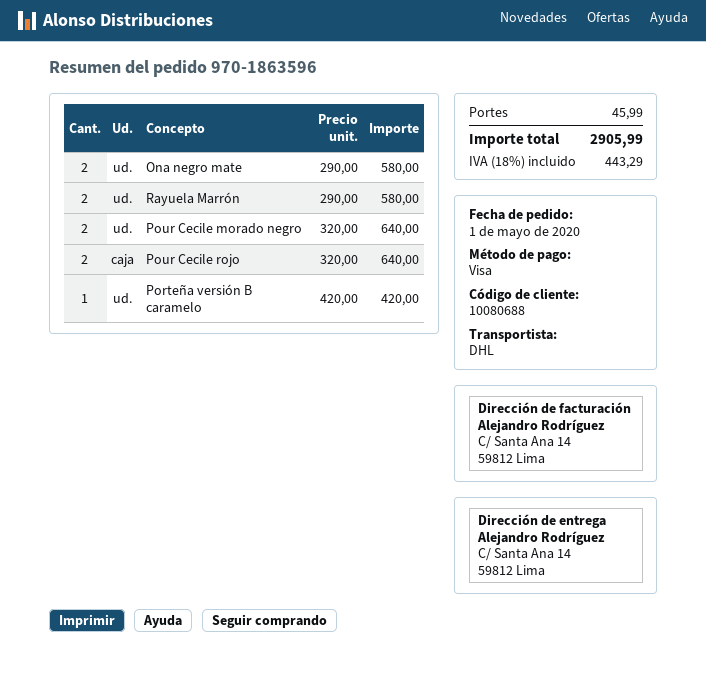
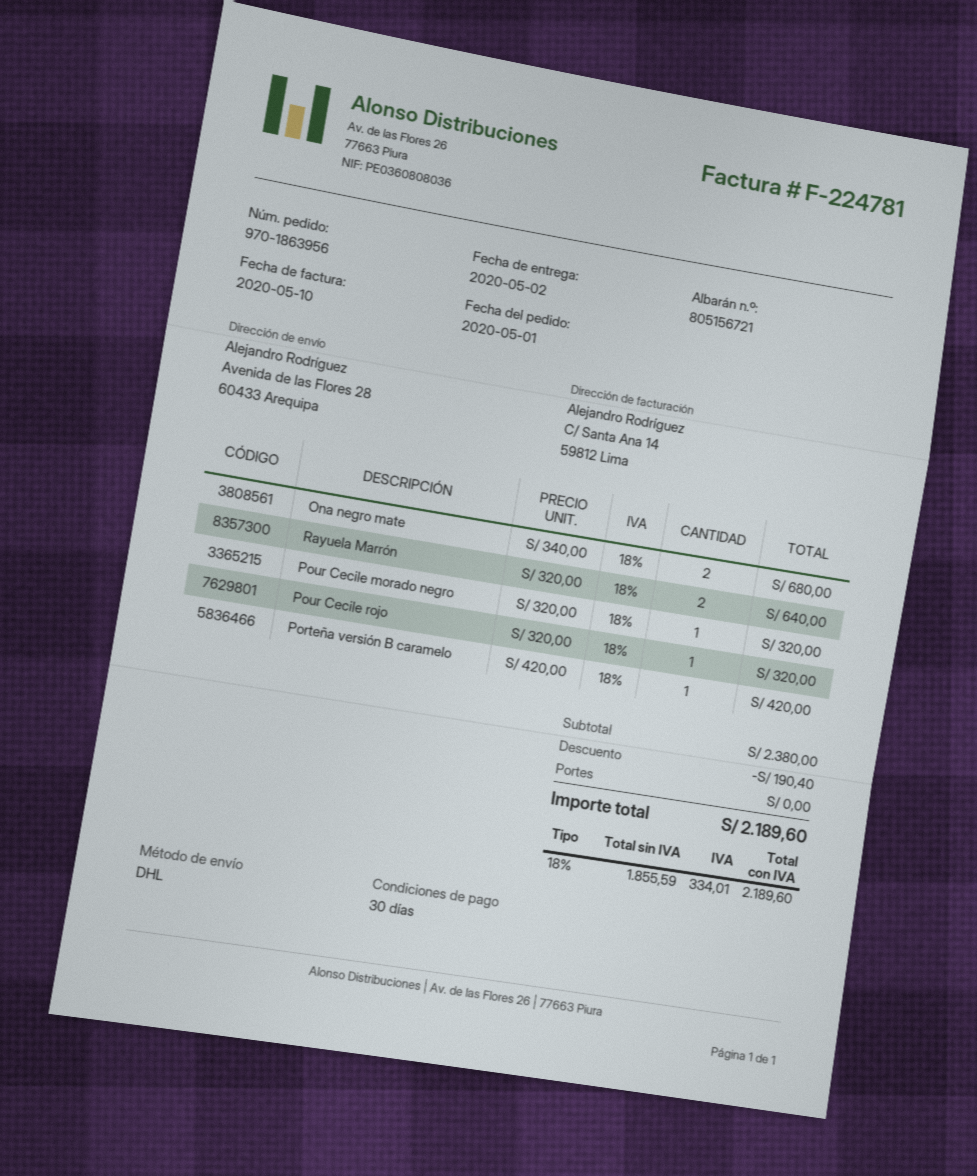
order number: 970-1863596 -> 970-1863956
ship to: C/ Santa Ana 14, 59812 Lima -> Avenida de las Flores 28, 60433 Arequipa
Ona negro mate: 2 x 290.00 = 580.00 -> 2 x 340.00 = 680.00
Rayuela Marrón: 2 x 290.00 = 580.00 -> 2 x 320.00 = 640.00
Pour Cecile morado negro: 2 x 320.00 = 640.00 -> 1 x 320.00 = 320.00
Pour Cecile rojo: 2 x 320.00 = 640.00 -> 1 x 320.00 = 320.00
discount: none -> 190.40
shipping: 45.99 -> 0.00
tax: 18% = 443.29 -> 18% = 334.01
total: 2905.99 -> 2189.60

